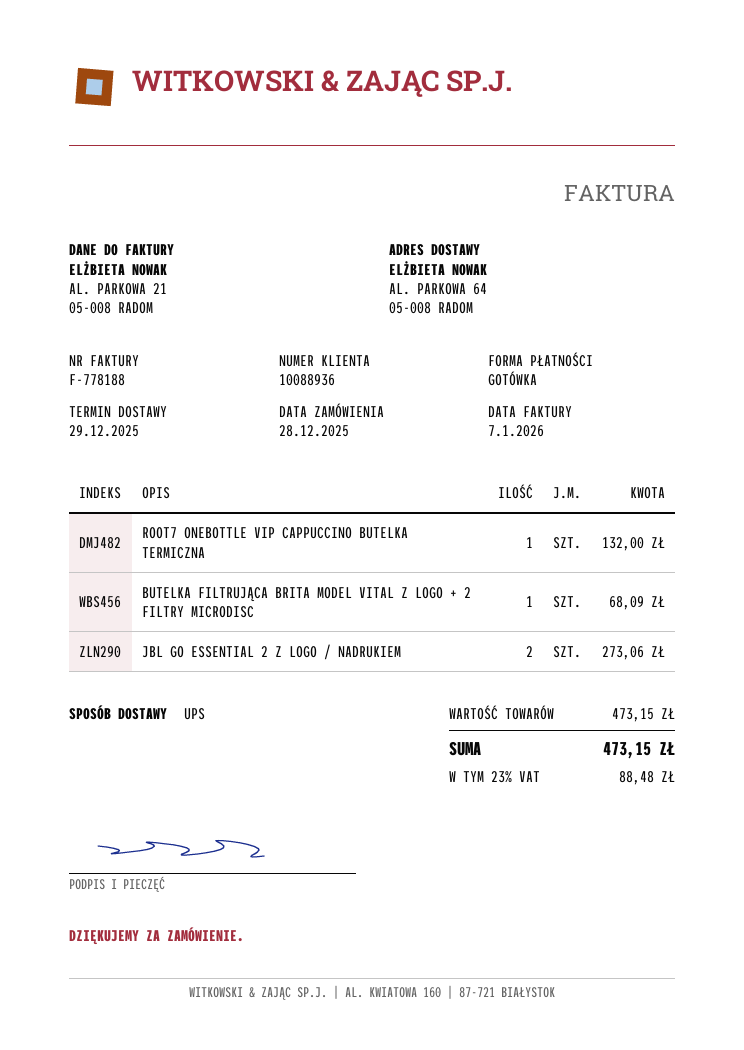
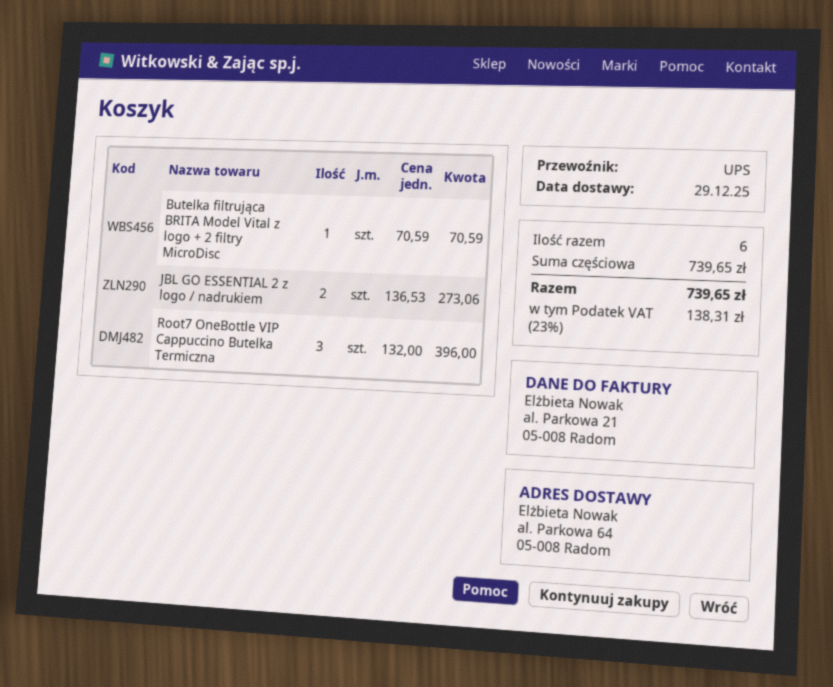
ROOT7 ONEBOTTLE VIP CAPPUCCINO BUTELKA TERMICZNA: 1 for 132.00 -> 3 for 396.00
BUTELKA FILTRUJĄCA BRITA MODEL VITAL Z LOGO + 2 FILTRY MICRODISC: 1 for 68.09 -> 1 for 70.59
subtotal: 473.15 -> 739.65
tax: 23% = 88.48 -> 23% = 138.31
total: 473.15 -> 739.65

